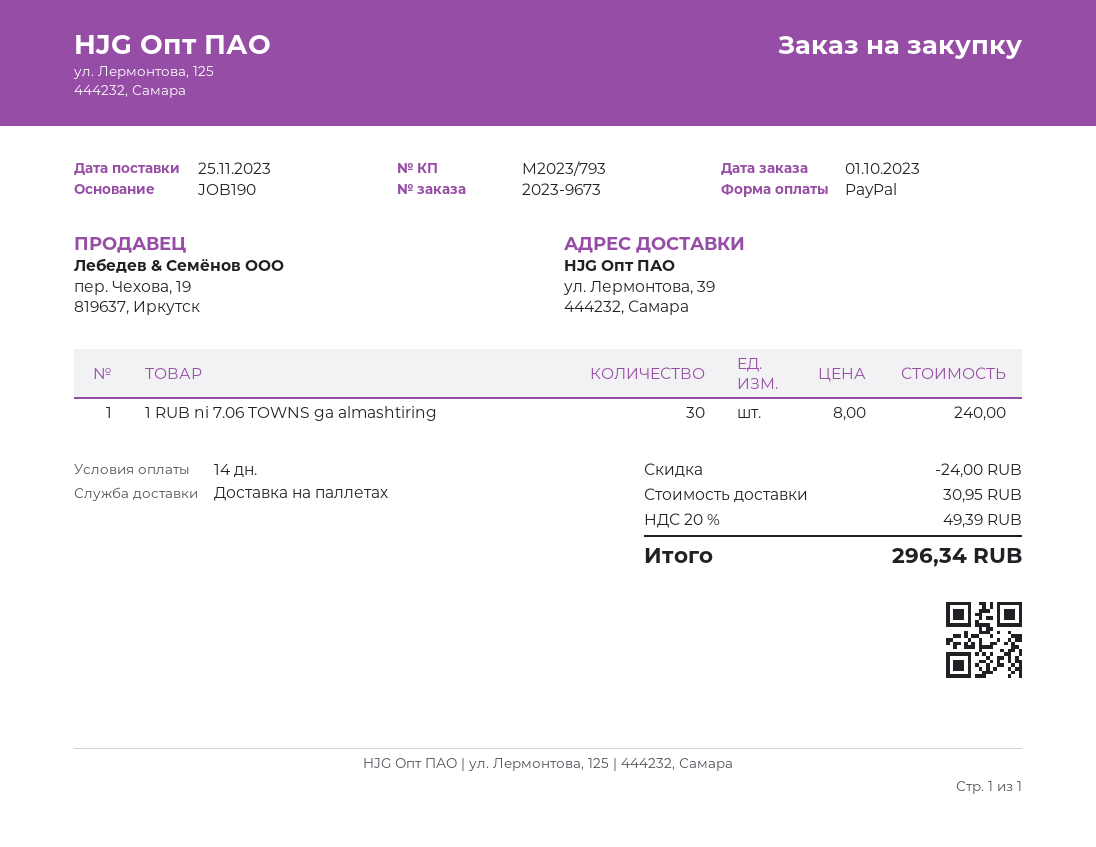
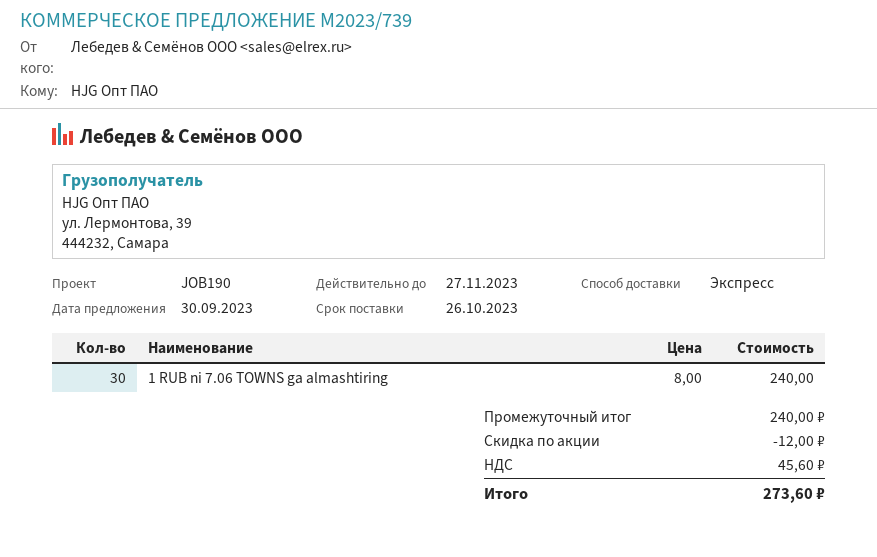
quote number: M2023/793 -> M2023/739
delivery date: 2023-11-25 -> 2023-10-26
shipping method: pallet freight -> express
discount: 24.00 -> 12.00
shipping: 30.95 -> none
tax: 49.39 -> 45.60
total: 296.34 -> 273.60

